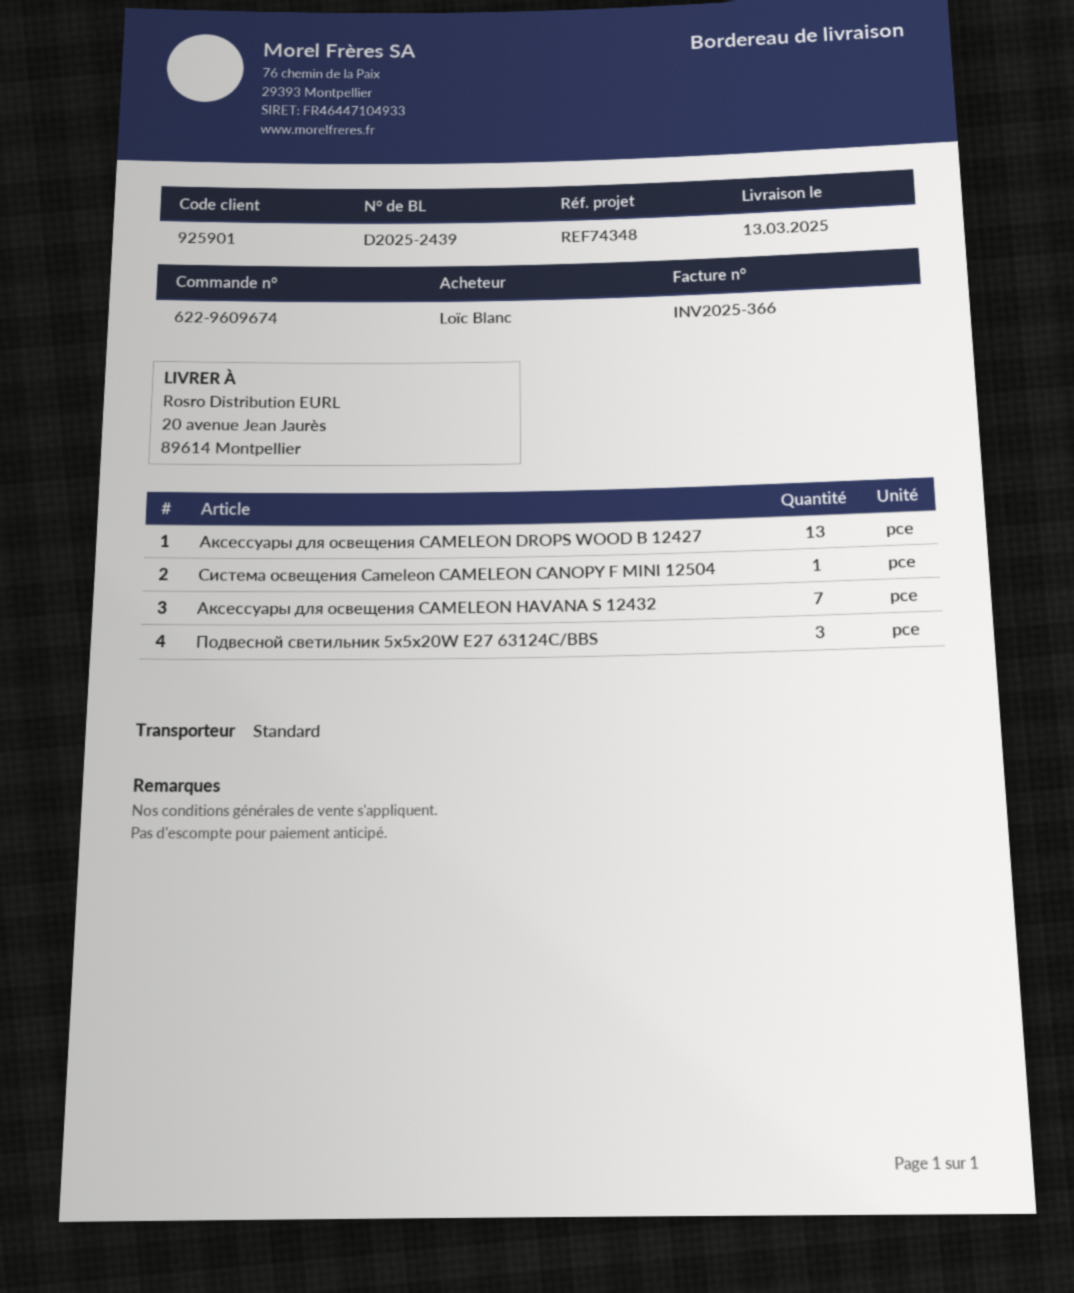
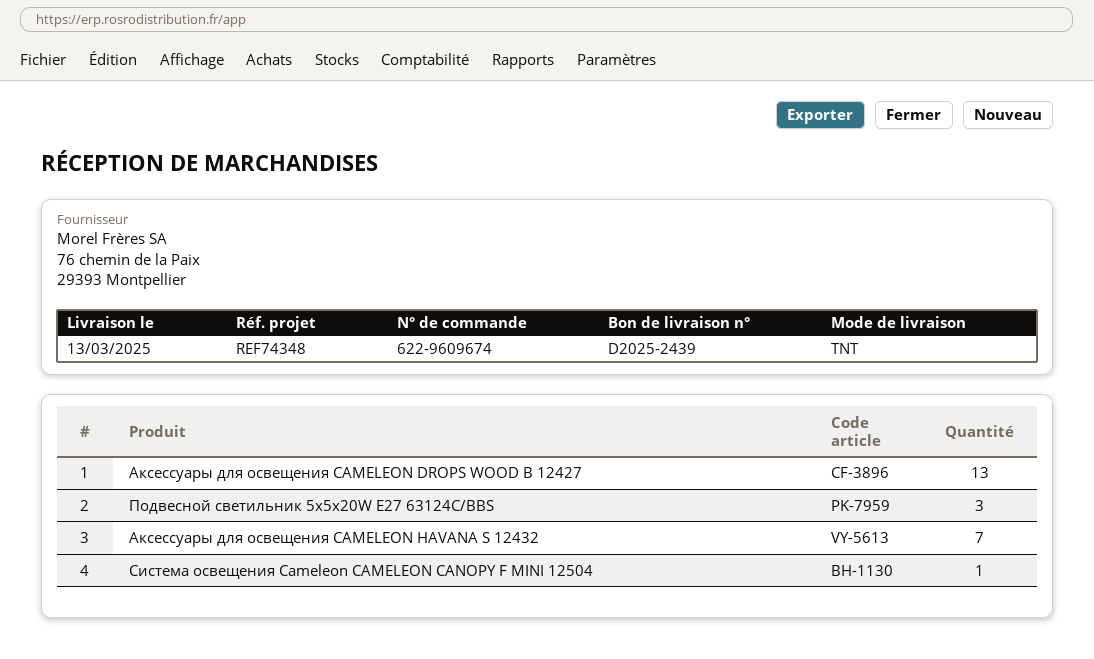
shipping method: standard -> TNT

